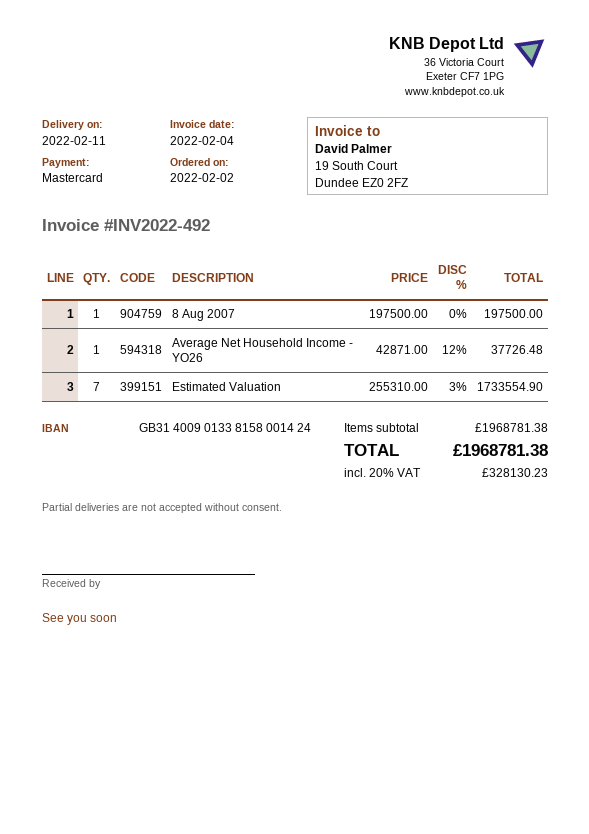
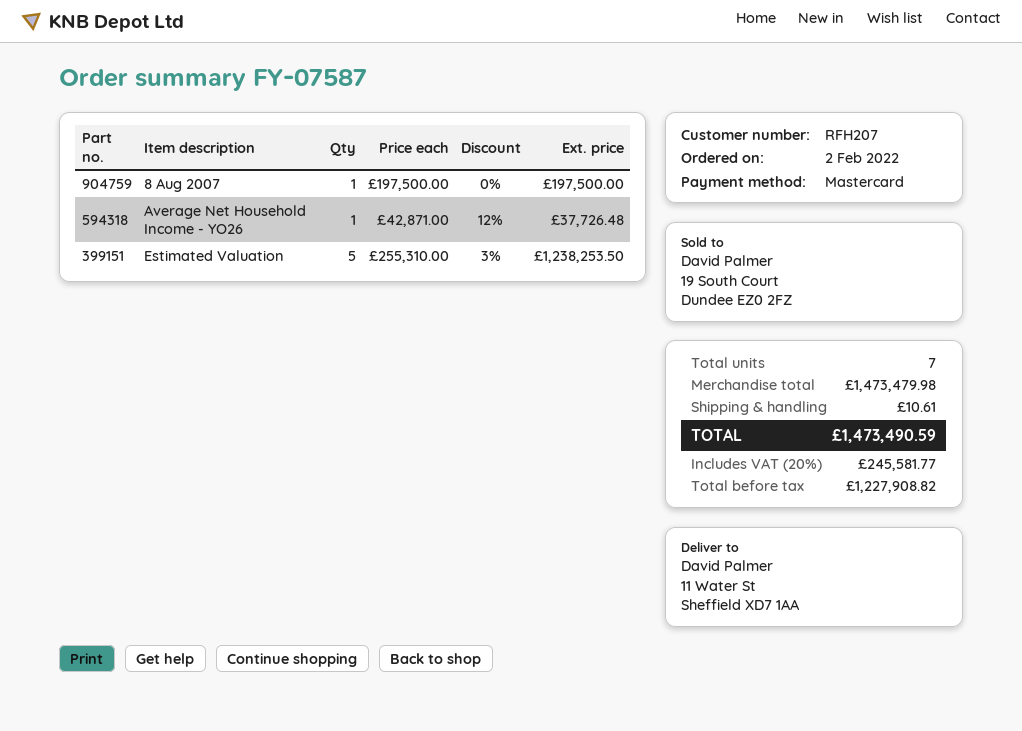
Estimated Valuation: 7 x 255310.00 - 3% = 1733554.90 -> 5 x 255310.00 - 3% = 1238253.50
subtotal: 1968781.38 -> 1473479.98
shipping: none -> 10.61
tax: 20% = 328130.23 -> 20% = 245581.77
total: 1968781.38 -> 1473490.59

